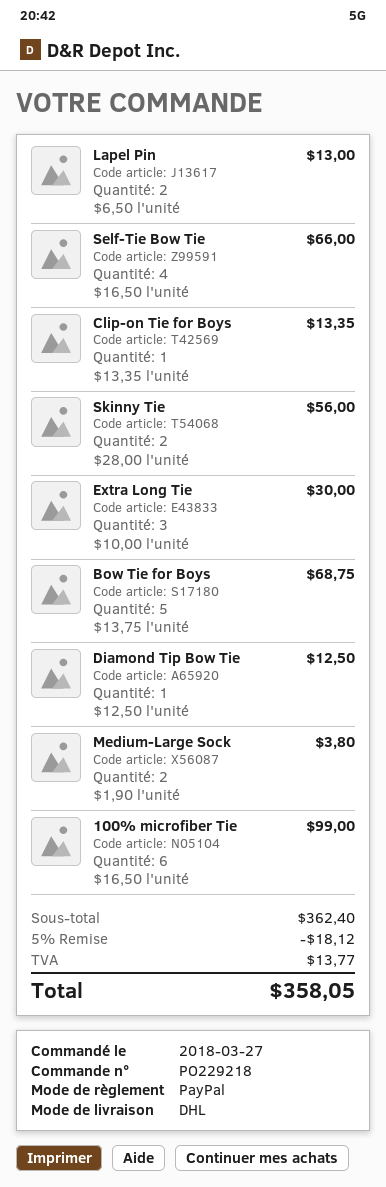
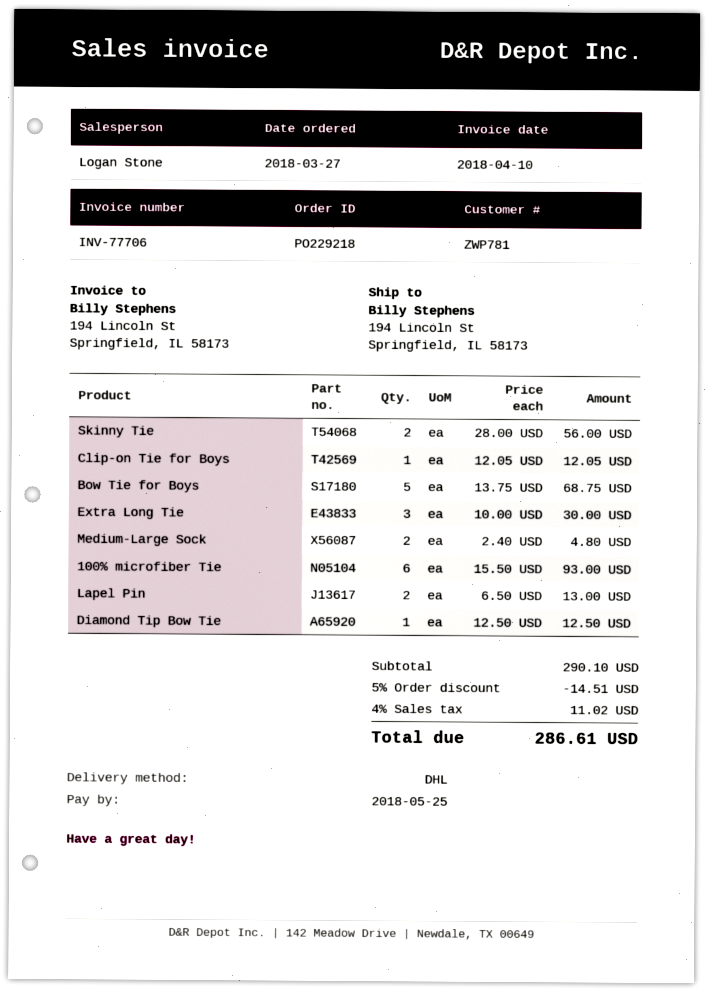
Self-Tie Bow Tie: 4 x 16.50 = 66.00 -> none
Clip-on Tie for Boys: 1 x 13.35 = 13.35 -> 1 x 12.05 = 12.05
Medium-Large Sock: 2 x 1.90 = 3.80 -> 2 x 2.40 = 4.80
100% microfiber Tie: 6 x 16.50 = 99.00 -> 6 x 15.50 = 93.00
subtotal: 362.40 -> 290.10
discount: 5% = 18.12 -> 5% = 14.51
tax: 13.77 -> 11.02
total: 358.05 -> 286.61

